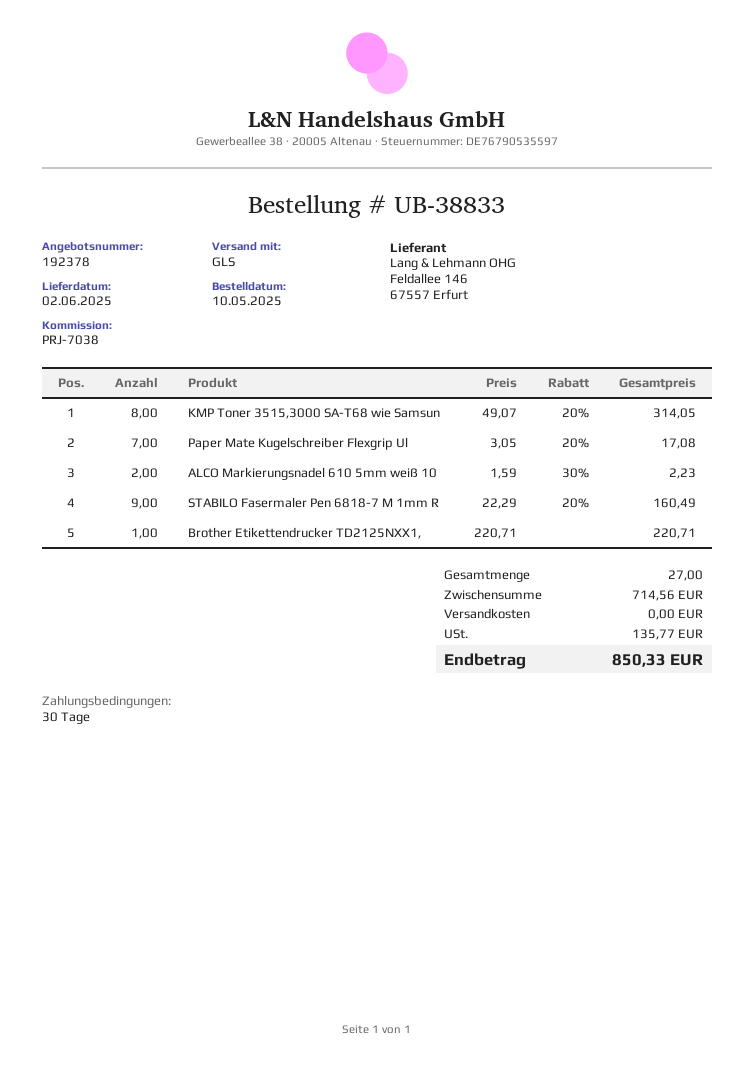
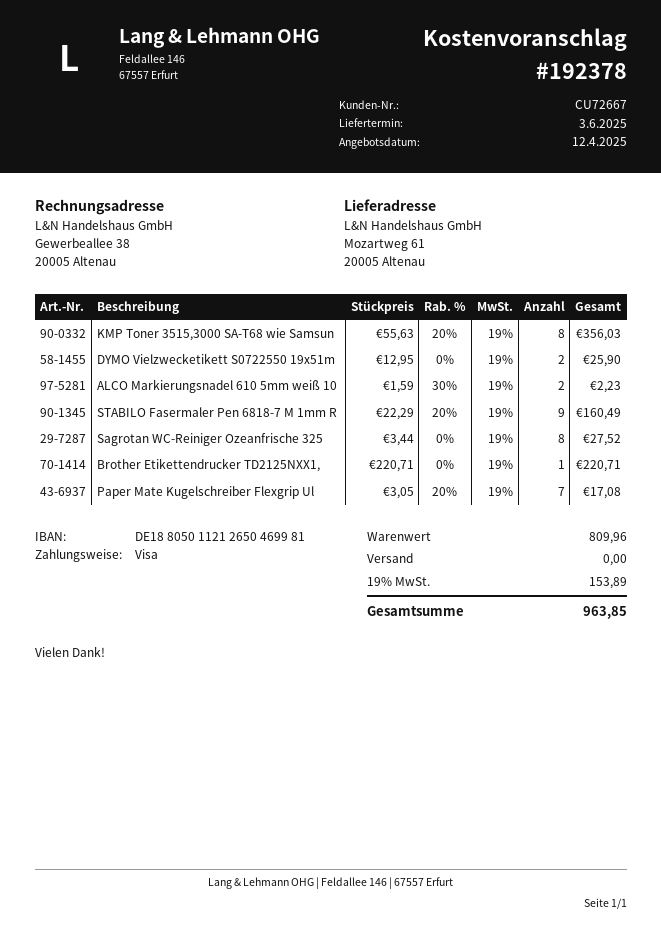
delivery date: 2025-06-02 -> 2025-06-03
KMP Toner 3515,3000 SA-T68 wie Samsun: 8 x 49.07 - 20% = 314.05 -> 8 x 55.63 - 20% = 356.03
DYMO Vielzwecketikett S0722550 19x51m: none -> 2 x 12.95 = 25.90
Sagrotan WC-Reiniger Ozeanfrische 325: none -> 8 x 3.44 = 27.52
subtotal: 714.56 -> 809.96
tax: 135.77 -> 153.89
total: 850.33 -> 963.85

